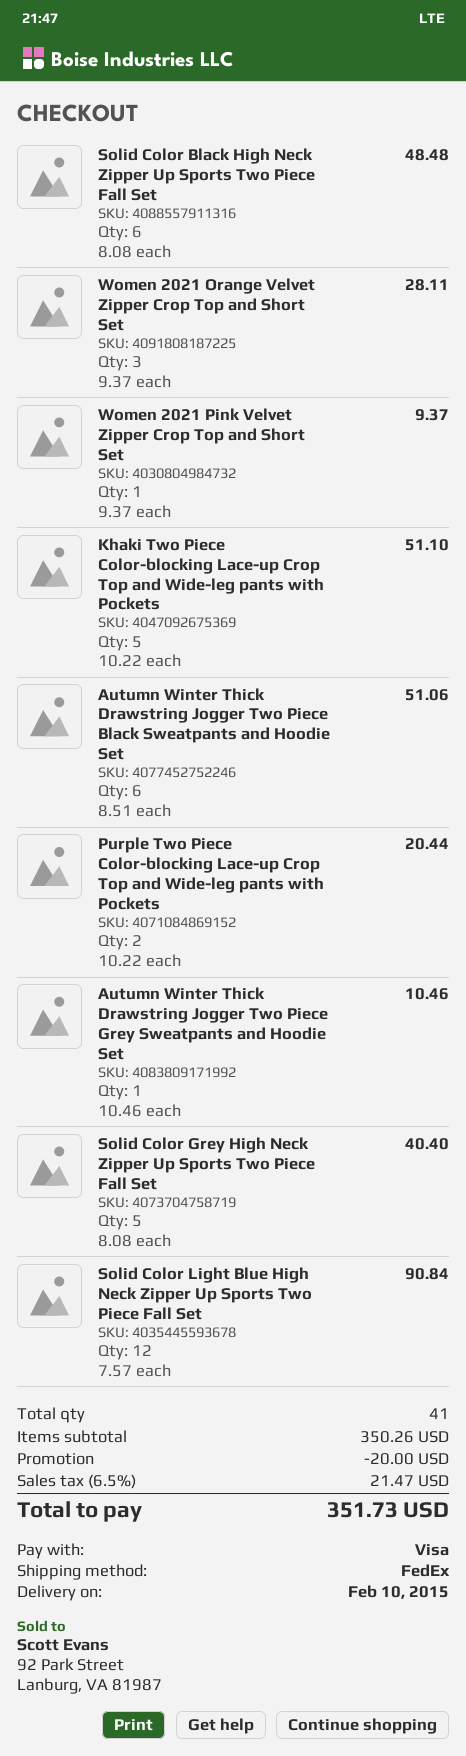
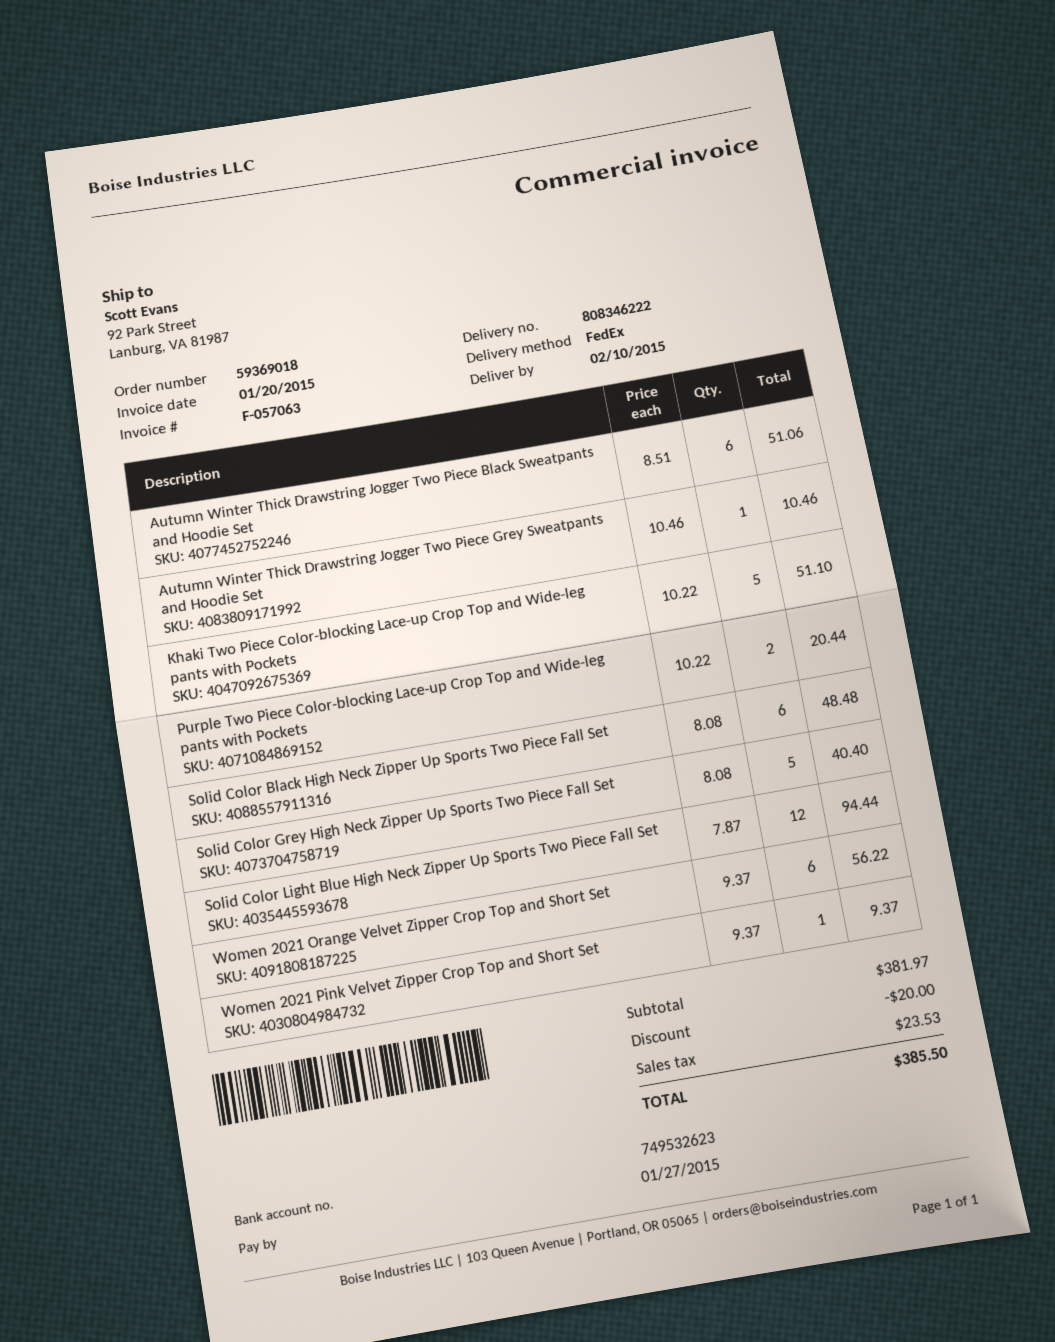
Women 2021 Orange Velvet Zipper Crop Top and Short Set: 3 x 9.37 = 28.11 -> 6 x 9.37 = 56.22
Solid Color Light Blue High Neck Zipper Up Sports Two Piece Fall Set: 12 x 7.57 = 90.84 -> 12 x 7.87 = 94.44
subtotal: 350.26 -> 381.97
tax: 21.47 -> 23.53
total: 351.73 -> 385.50

